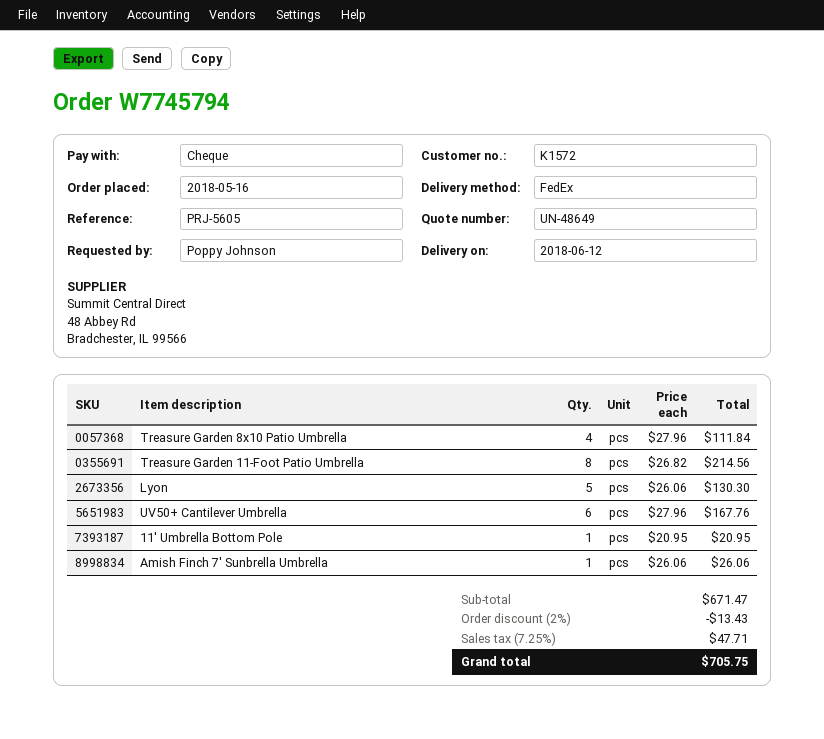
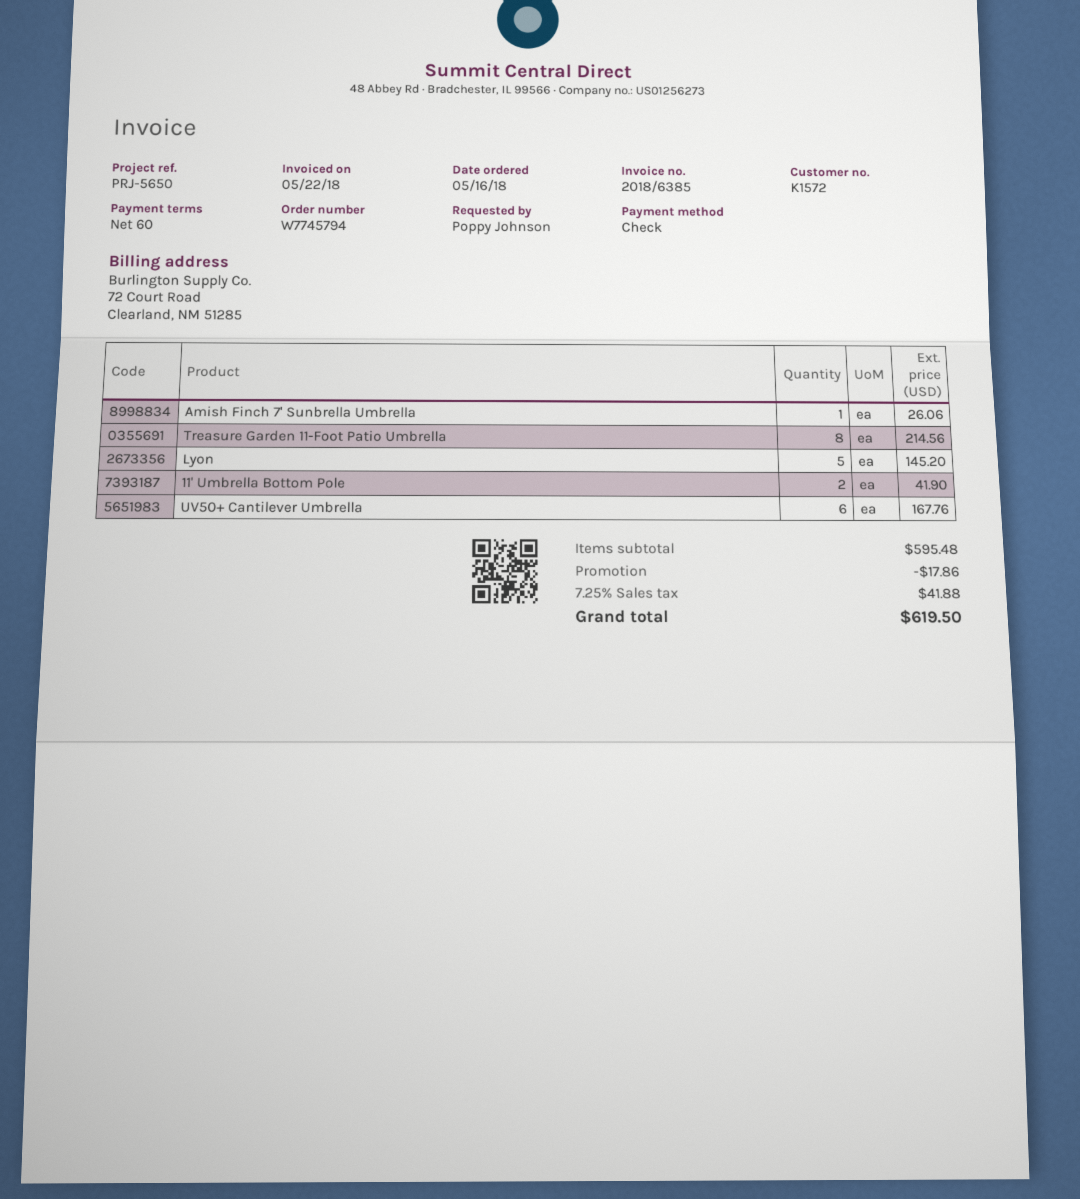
reference: PRJ-5605 -> PRJ-5650
Treasure Garden 8x10 Patio Umbrella: 4 for 111.84 -> none
Lyon: 5 for 130.30 -> 5 for 145.20
11' Umbrella Bottom Pole: 1 for 20.95 -> 2 for 41.90
subtotal: 671.47 -> 595.48
discount: 13.43 -> 17.86
tax: 7.25% = 47.71 -> 7.25% = 41.88
total: 705.75 -> 619.50

